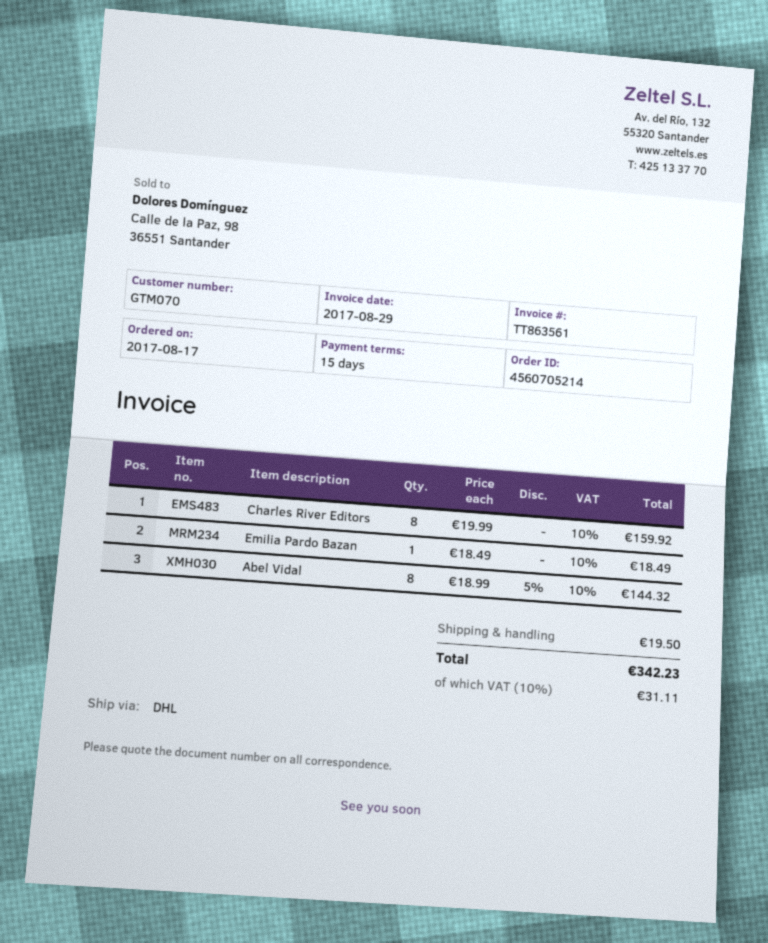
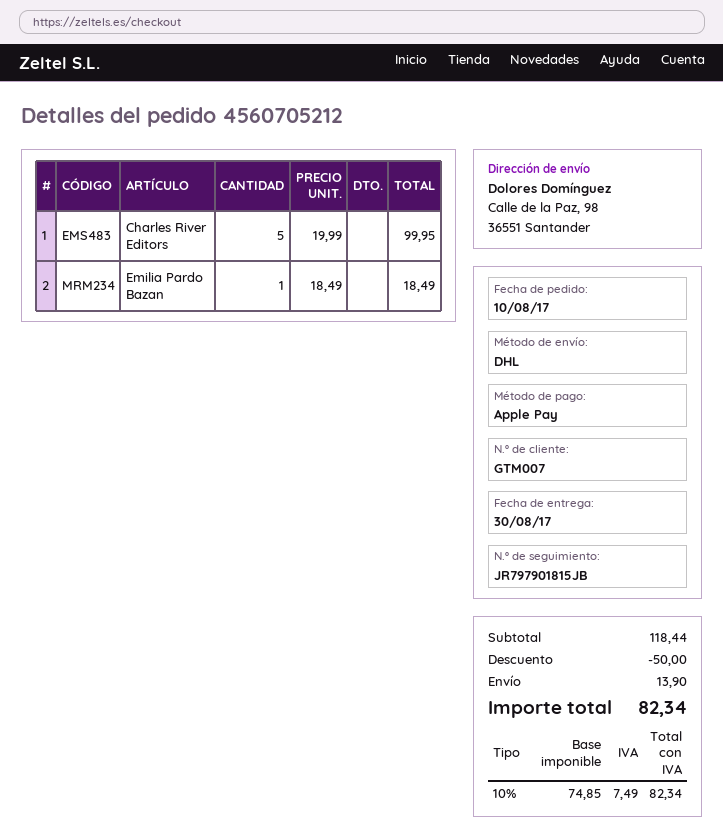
order number: 4560705214 -> 4560705212
order date: 2017-08-17 -> 2017-08-10
customer number: GTM070 -> GTM007
Charles River Editors: 8 x 19.99 = 159.92 -> 5 x 19.99 = 99.95
Abel Vidal: 8 x 18.99 - 5% = 144.32 -> none
discount: none -> 50.00
shipping: 19.50 -> 13.90
tax: 10% = 31.11 -> 10% = 7.49
total: 342.23 -> 82.34

